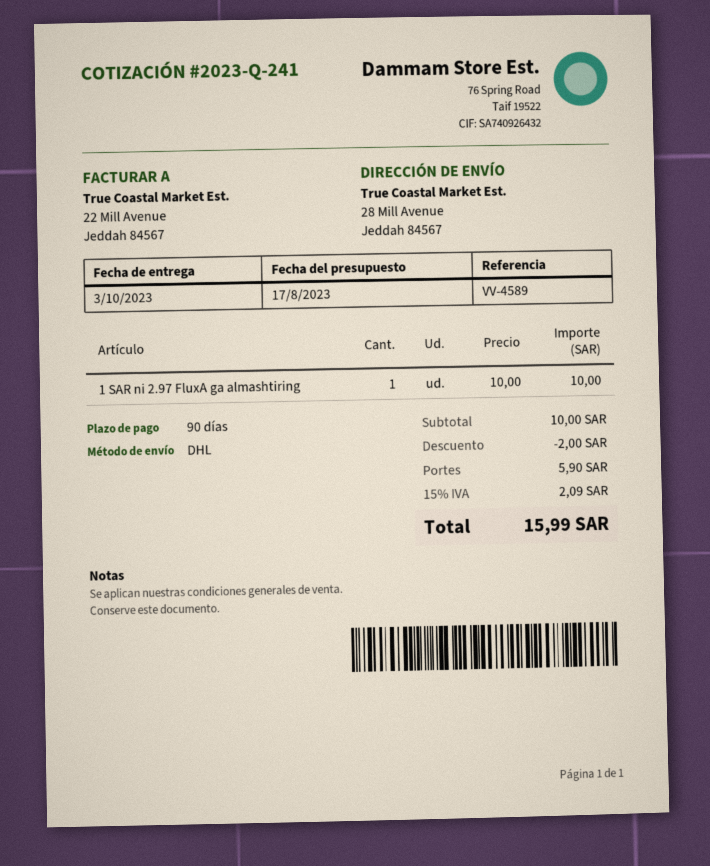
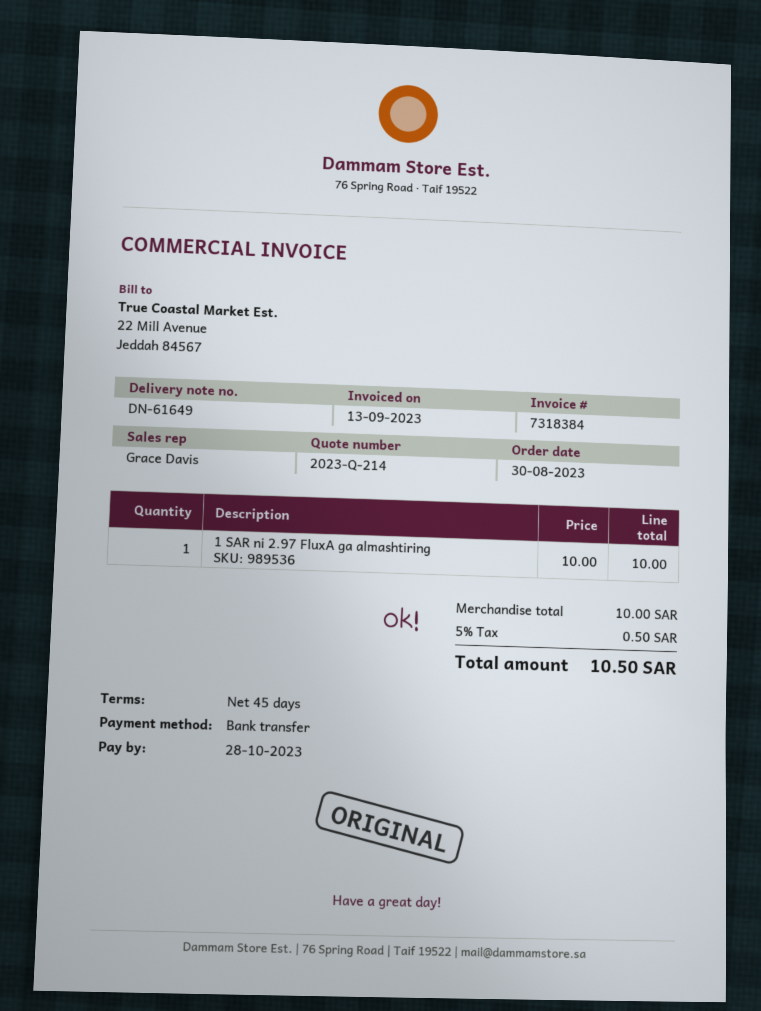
quote number: 2023-Q-241 -> 2023-Q-214
payment terms: 90 days -> 45 days
discount: 2.00 -> none
shipping: 5.90 -> none
tax: 15% = 2.09 -> 5% = 0.50
total: 15.99 -> 10.50

